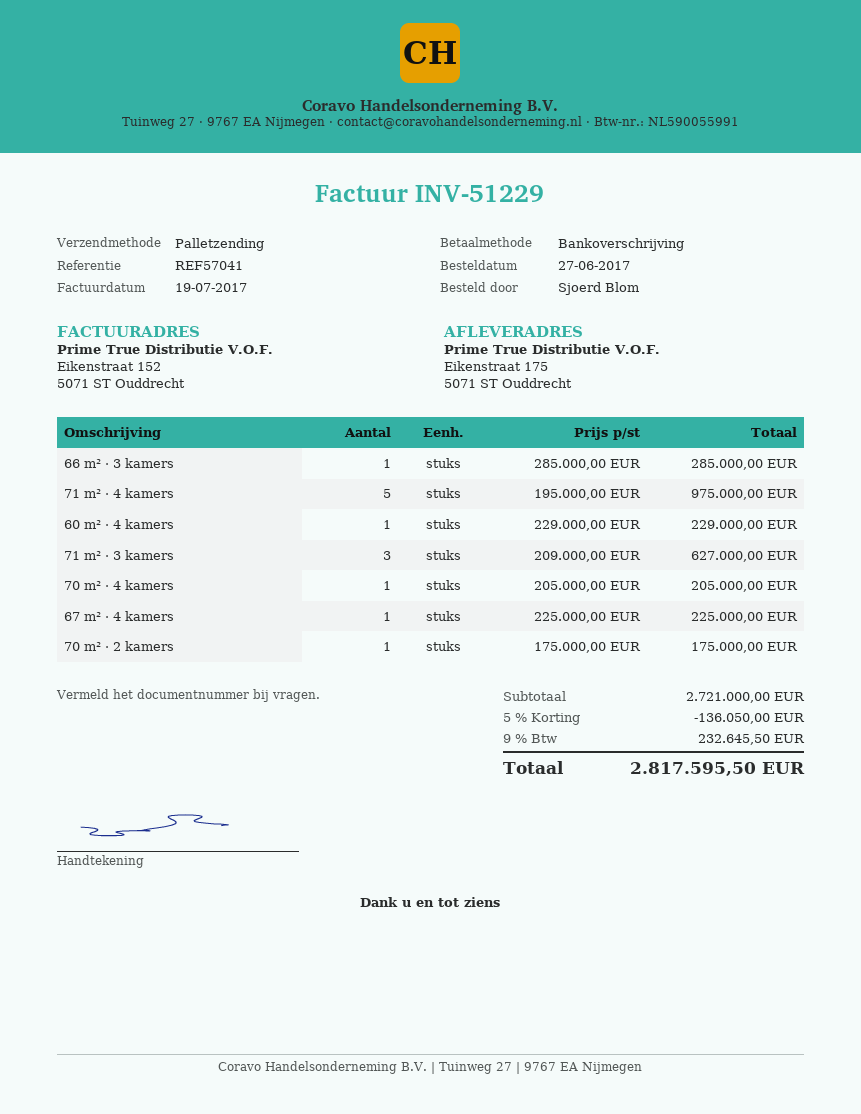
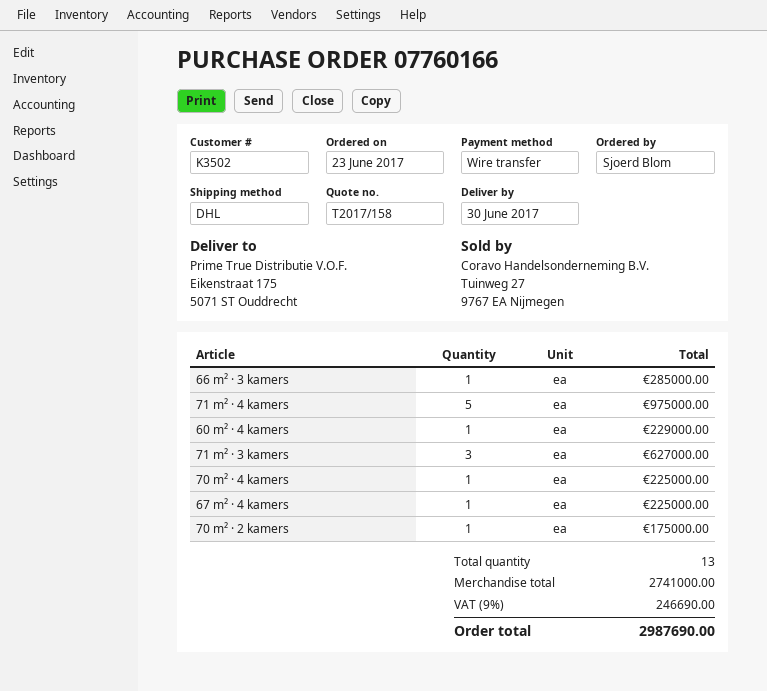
order date: 2017-06-27 -> 2017-06-23
shipping method: pallet freight -> DHL
70 m² · 4 kamers: 1 for 205000.00 -> 1 for 225000.00
subtotal: 2721000.00 -> 2741000.00
discount: 5% = 136050.00 -> none
tax: 9% = 232645.50 -> 9% = 246690.00
total: 2817595.50 -> 2987690.00

